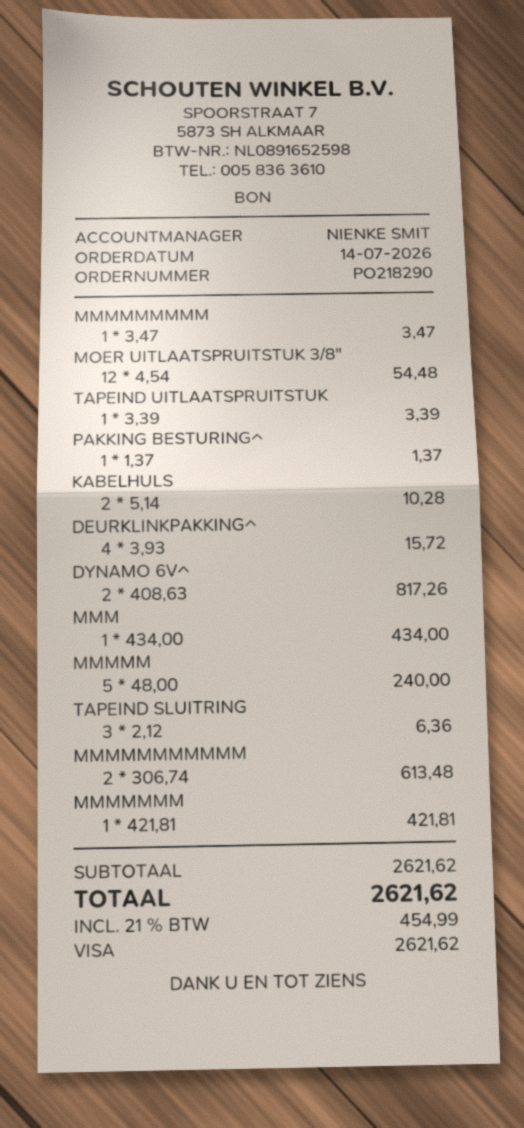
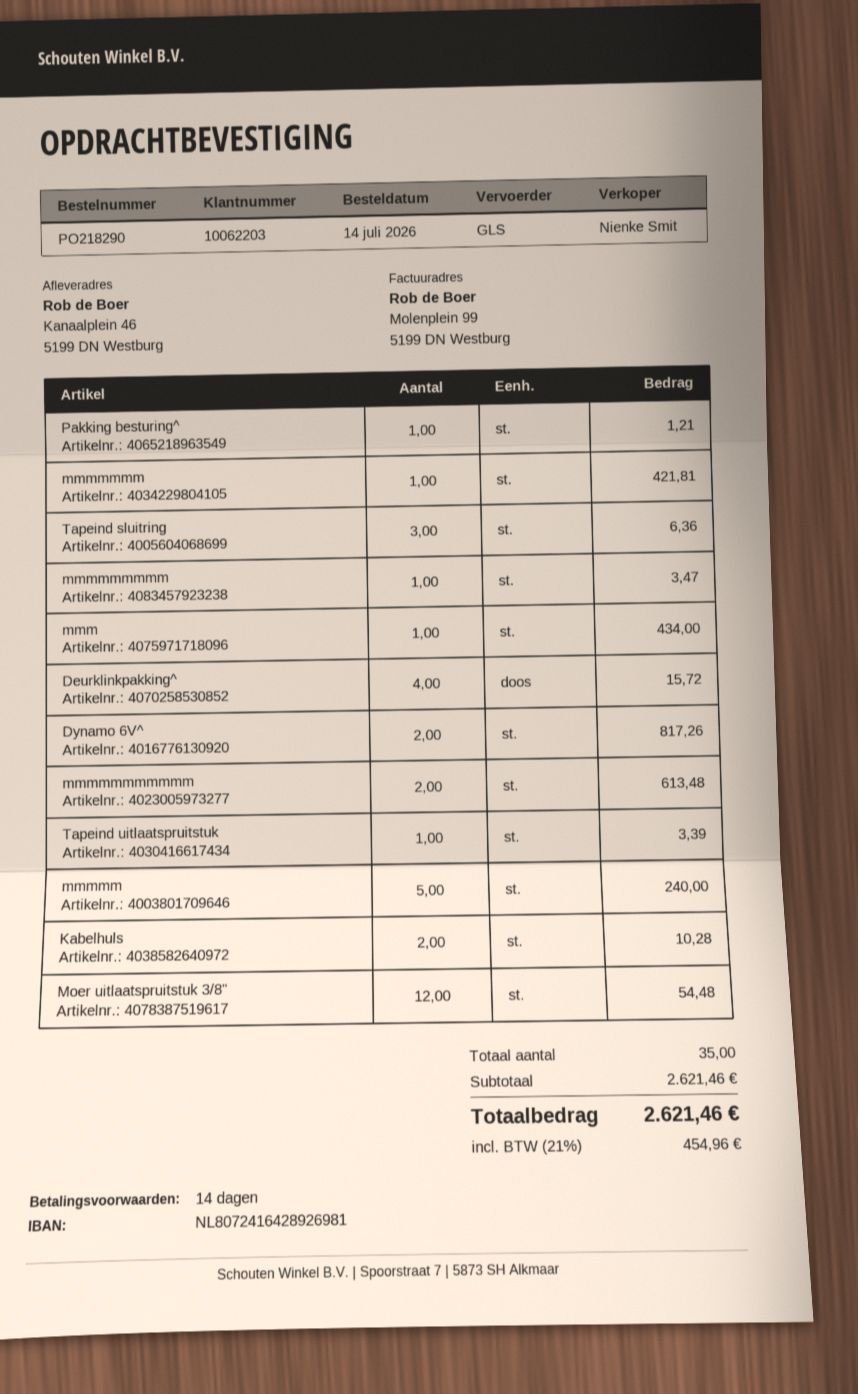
PAKKING BESTURING^: 1 for 1.37 -> 1 for 1.21
subtotal: 2621.62 -> 2621.46
tax: 21% = 454.99 -> 21% = 454.96
total: 2621.62 -> 2621.46

